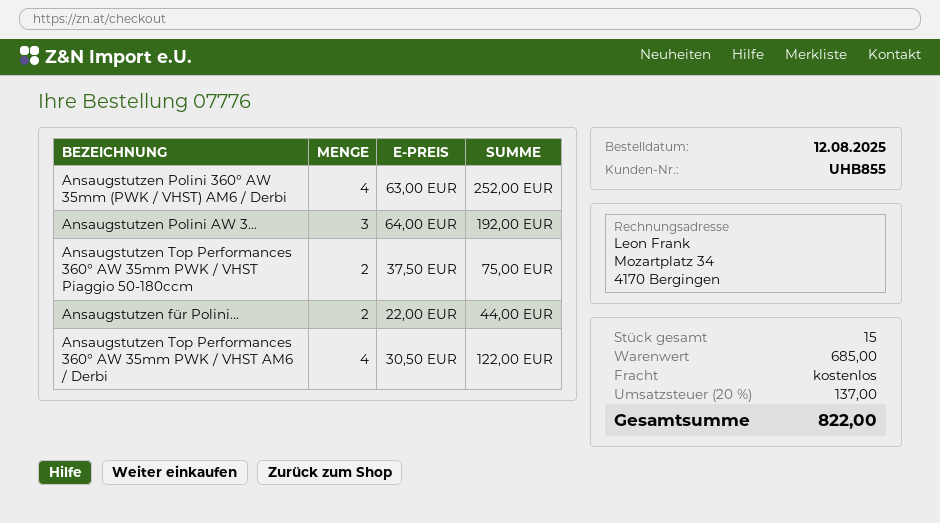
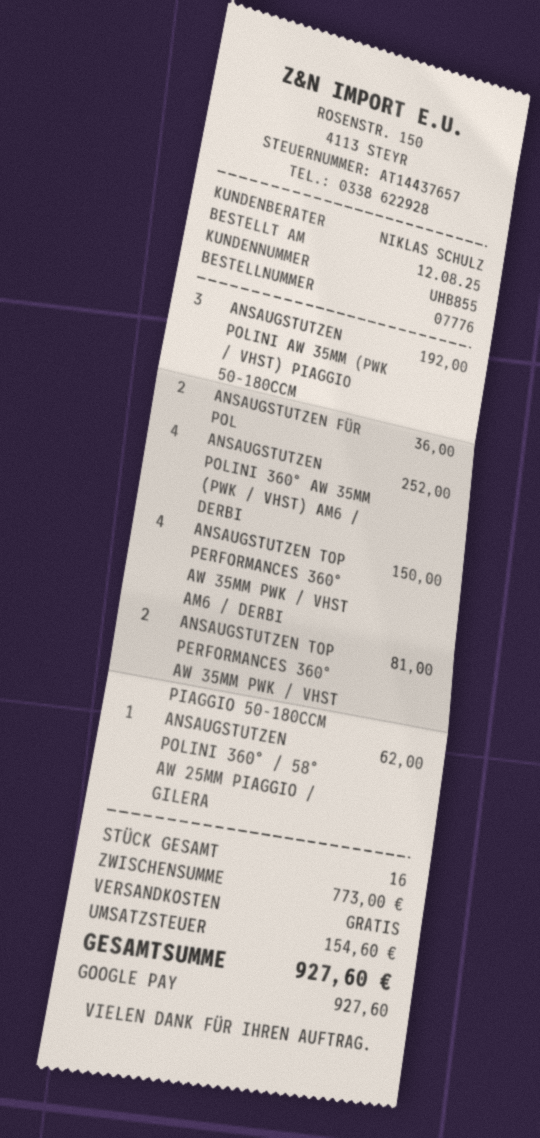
Ansaugstutzen Top Performances 360° AW 35mm PWK / VHST Piaggio 50-180ccm: 2 for 75.00 -> 2 for 81.00
Ansaugstutzen für Polini...: 2 for 44.00 -> 2 for 36.00
Ansaugstutzen Top Performances 360° AW 35mm PWK / VHST AM6 / Derbi: 4 for 122.00 -> 4 for 150.00
ANSAUGSTUTZEN POLINI 360° / 58° AW 25MM PIAGGIO / GILERA: none -> 1 for 62.00
total quantity: 15 -> 16
subtotal: 685.00 -> 773.00
tax: 137.00 -> 154.60
total: 822.00 -> 927.60

